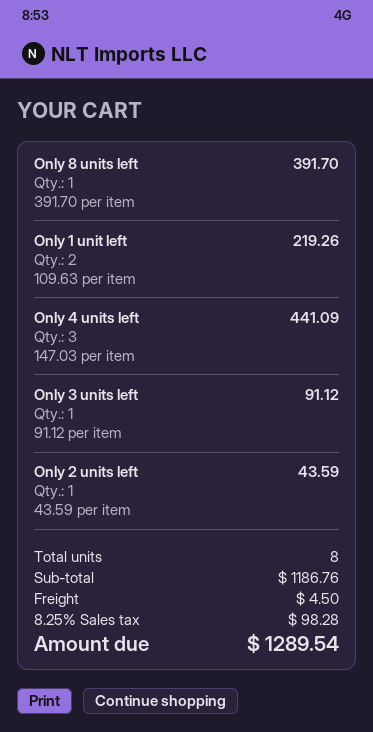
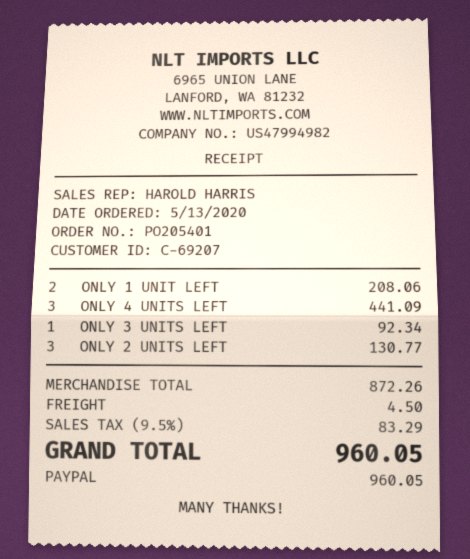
Only 8 units left: 1 for 391.70 -> none
Only 1 unit left: 2 for 219.26 -> 2 for 208.06
Only 3 units left: 1 for 91.12 -> 1 for 92.34
Only 2 units left: 1 for 43.59 -> 3 for 130.77
subtotal: 1186.76 -> 872.26
tax: 8.25% = 98.28 -> 9.5% = 83.29
total: 1289.54 -> 960.05

